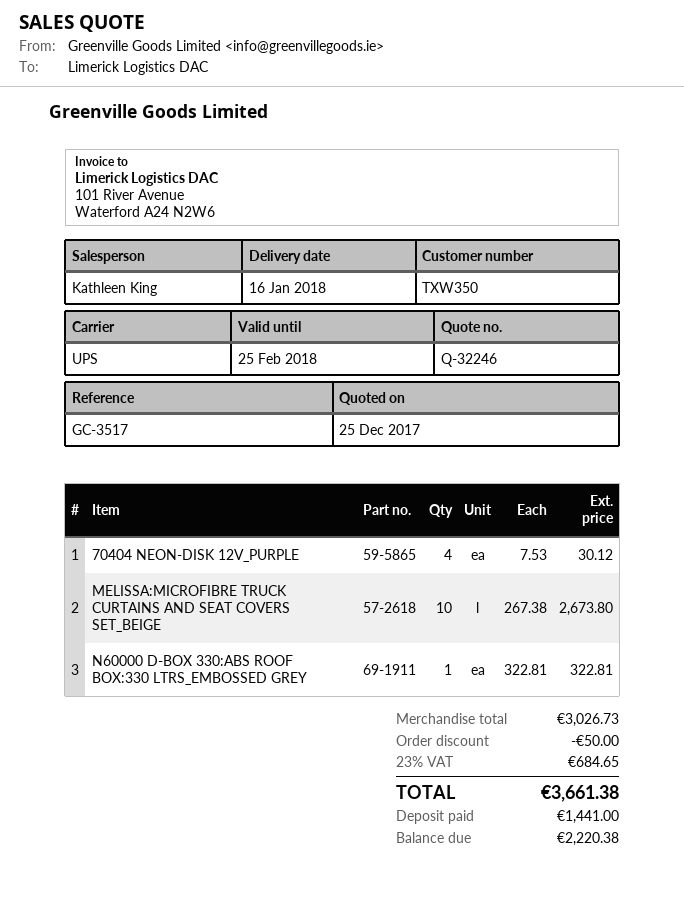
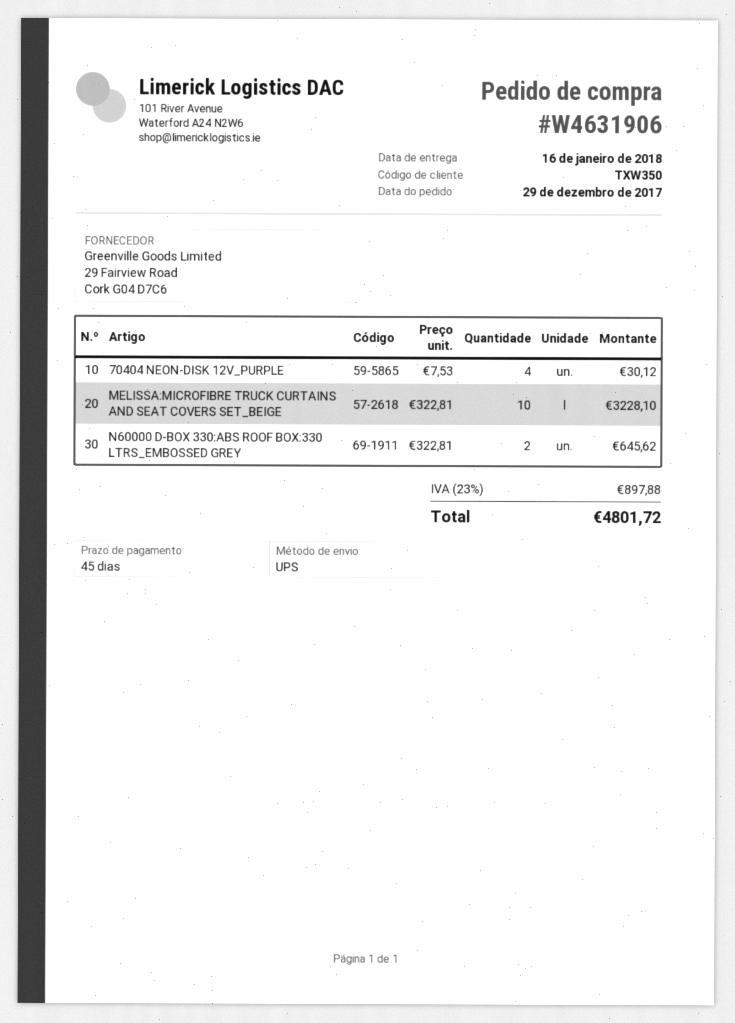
MELISSA:MICROFIBRE TRUCK CURTAINS AND SEAT COVERS SET_BEIGE: 10 x 267.38 = 2673.80 -> 10 x 322.81 = 3228.10
N60000 D-BOX 330:ABS ROOF BOX:330 LTRS_EMBOSSED GREY: 1 x 322.81 = 322.81 -> 2 x 322.81 = 645.62
discount: 50.00 -> none
tax: 23% = 684.65 -> 23% = 897.88
total: 3661.38 -> 4801.72

